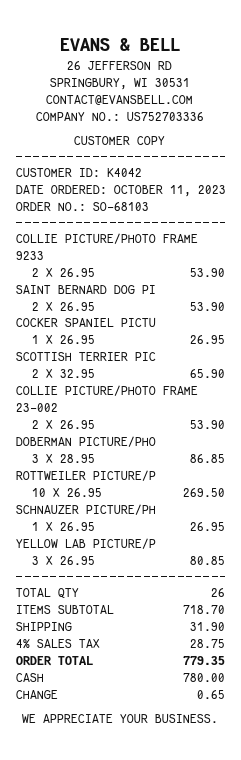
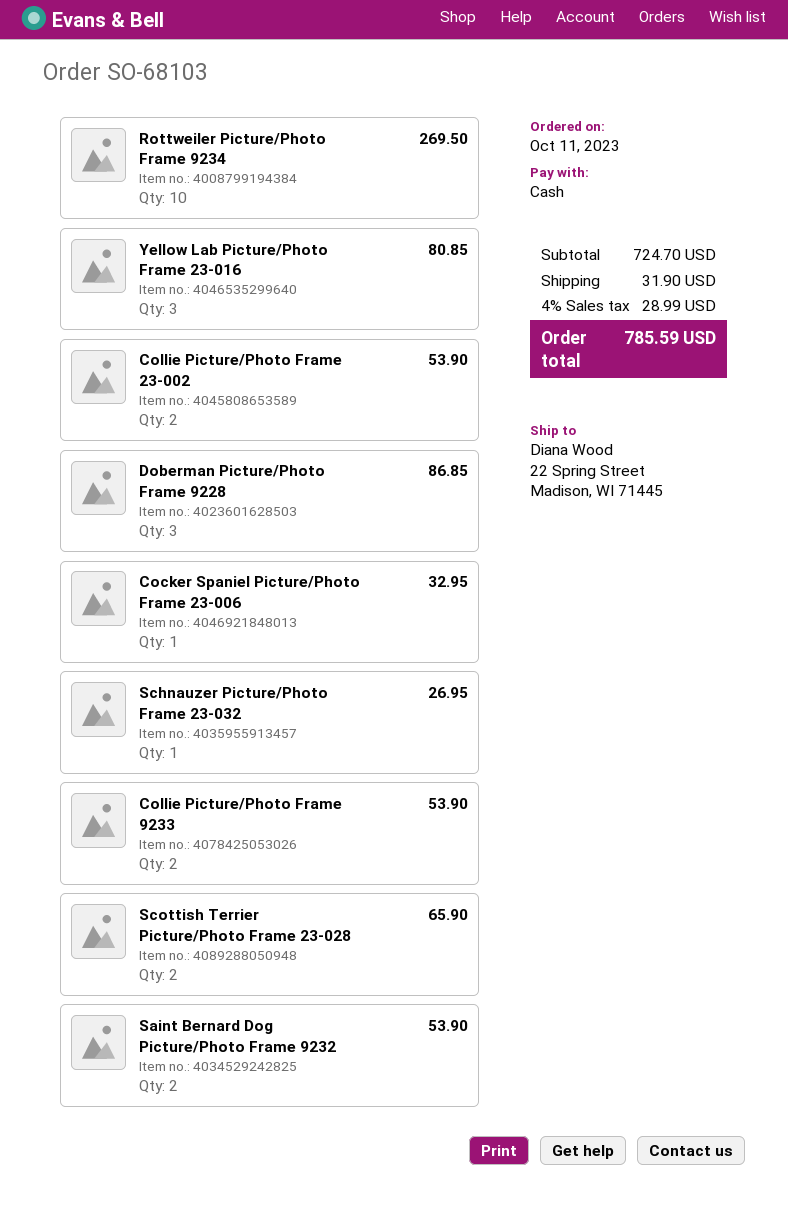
COCKER SPANIEL PICTU: 1 for 26.95 -> 1 for 32.95
subtotal: 718.70 -> 724.70
tax: 4% = 28.75 -> 4% = 28.99
total: 779.35 -> 785.59

